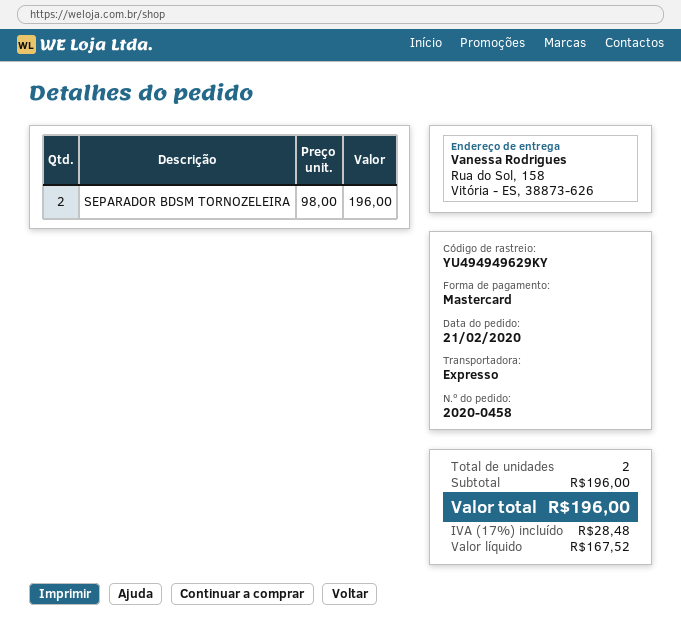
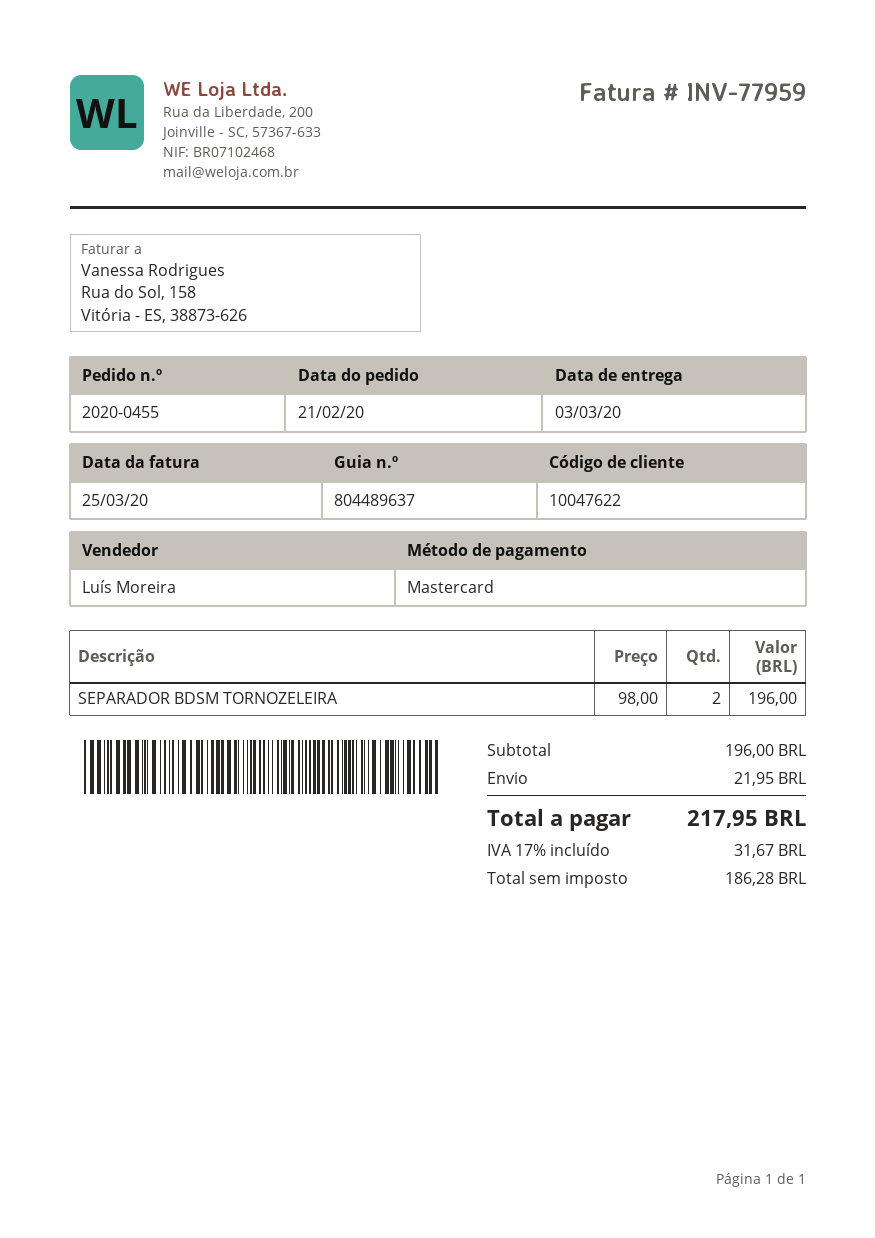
order number: 2020-0458 -> 2020-0455
shipping: none -> 21.95
net: 167.52 -> 186.28
tax: 17% = 28.48 -> 17% = 31.67
total: 196.00 -> 217.95

